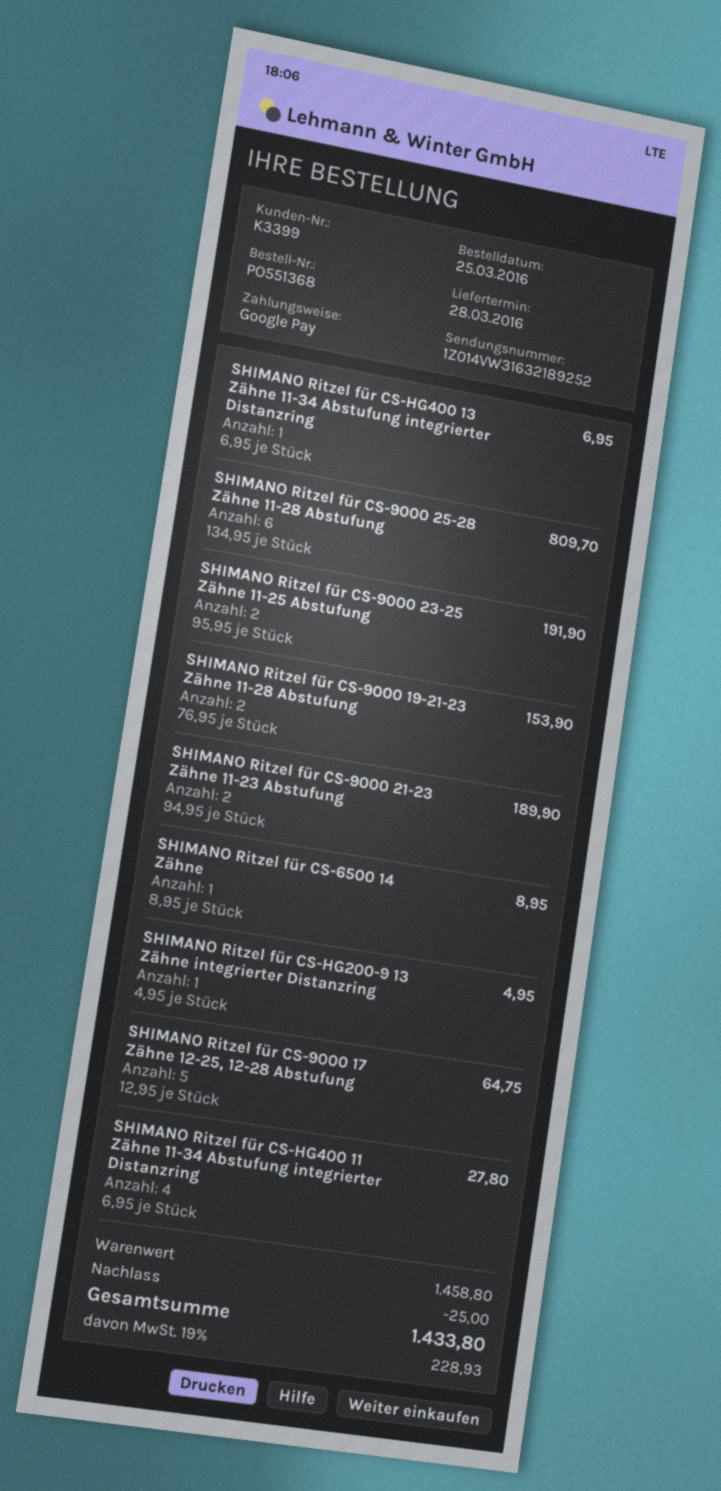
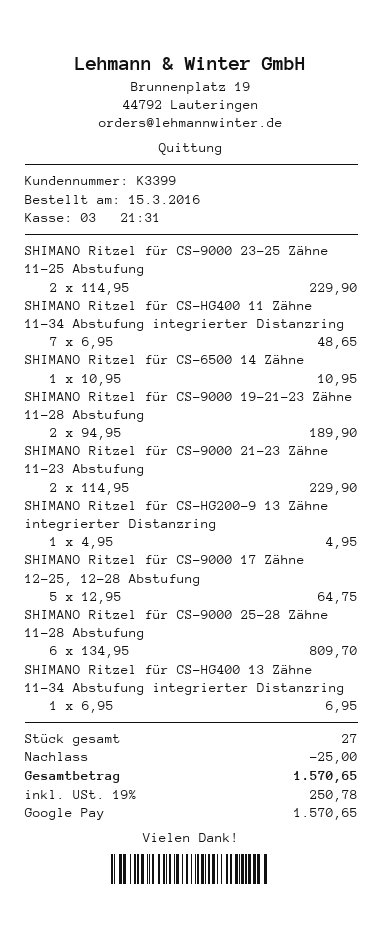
order date: 2016-03-25 -> 2016-03-15
SHIMANO Ritzel für CS-9000 23-25 Zähne 11-25 Abstufung: 2 x 95.95 = 191.90 -> 2 x 114.95 = 229.90
SHIMANO Ritzel für CS-9000 19-21-23 Zähne 11-28 Abstufung: 2 x 76.95 = 153.90 -> 2 x 94.95 = 189.90
SHIMANO Ritzel für CS-9000 21-23 Zähne 11-23 Abstufung: 2 x 94.95 = 189.90 -> 2 x 114.95 = 229.90
SHIMANO Ritzel für CS-6500 14 Zähne: 1 x 8.95 = 8.95 -> 1 x 10.95 = 10.95
SHIMANO Ritzel für CS-HG400 11 Zähne 11-34 Abstufung integrierter Distanzring: 4 x 6.95 = 27.80 -> 7 x 6.95 = 48.65
tax: 19% = 228.93 -> 19% = 250.78
total: 1433.80 -> 1570.65

